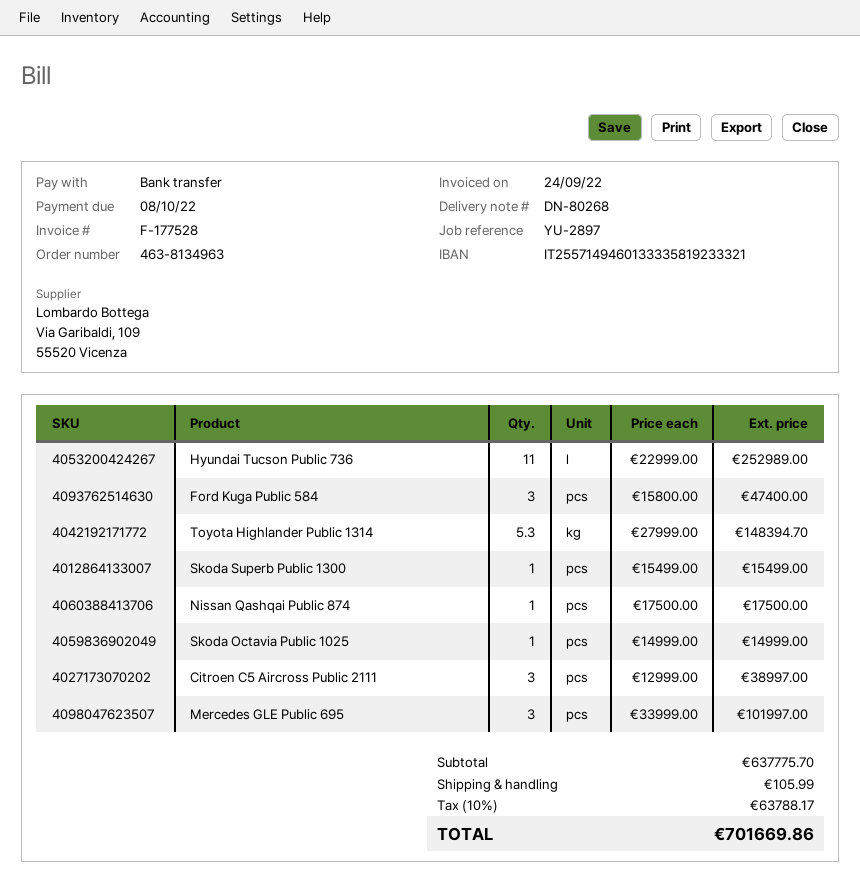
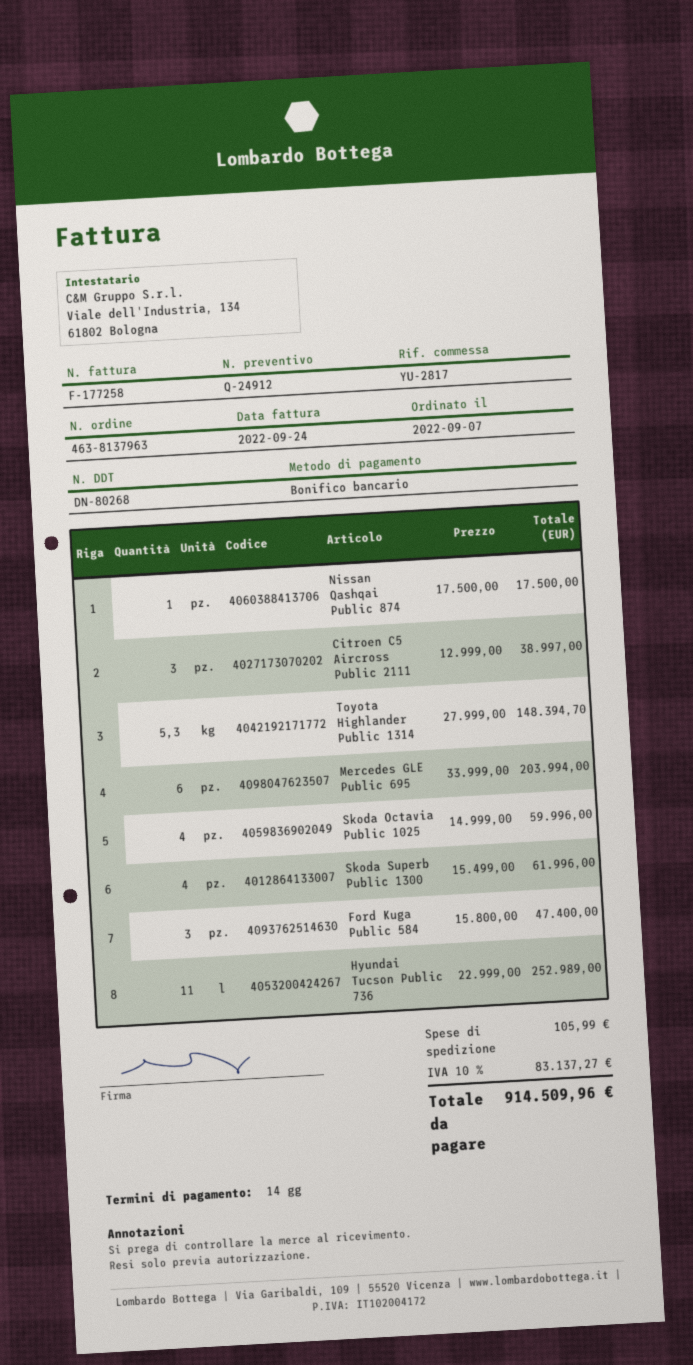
order number: 463-8134963 -> 463-8137963
invoice number: F-177528 -> F-177258
reference: YU-2897 -> YU-2817
Skoda Superb Public 1300: 1 x 15499.00 = 15499.00 -> 4 x 15499.00 = 61996.00
Skoda Octavia Public 1025: 1 x 14999.00 = 14999.00 -> 4 x 14999.00 = 59996.00
Mercedes GLE Public 695: 3 x 33999.00 = 101997.00 -> 6 x 33999.00 = 203994.00
tax: 10% = 63788.17 -> 10% = 83137.27
total: 701669.86 -> 914509.96

